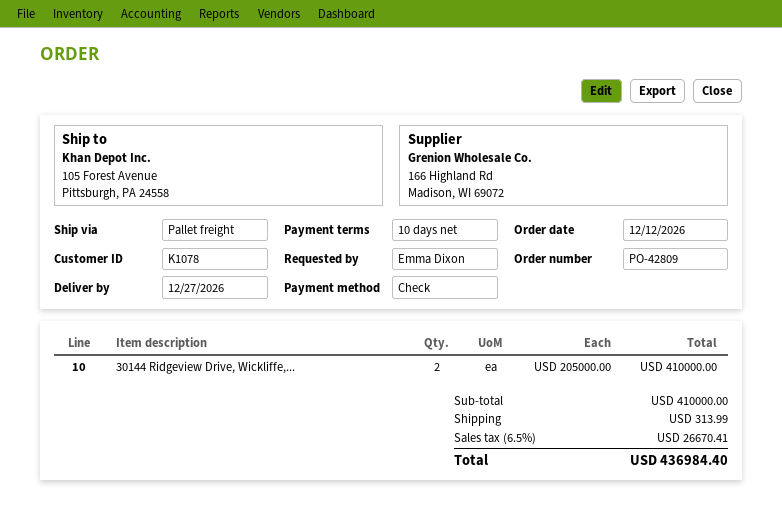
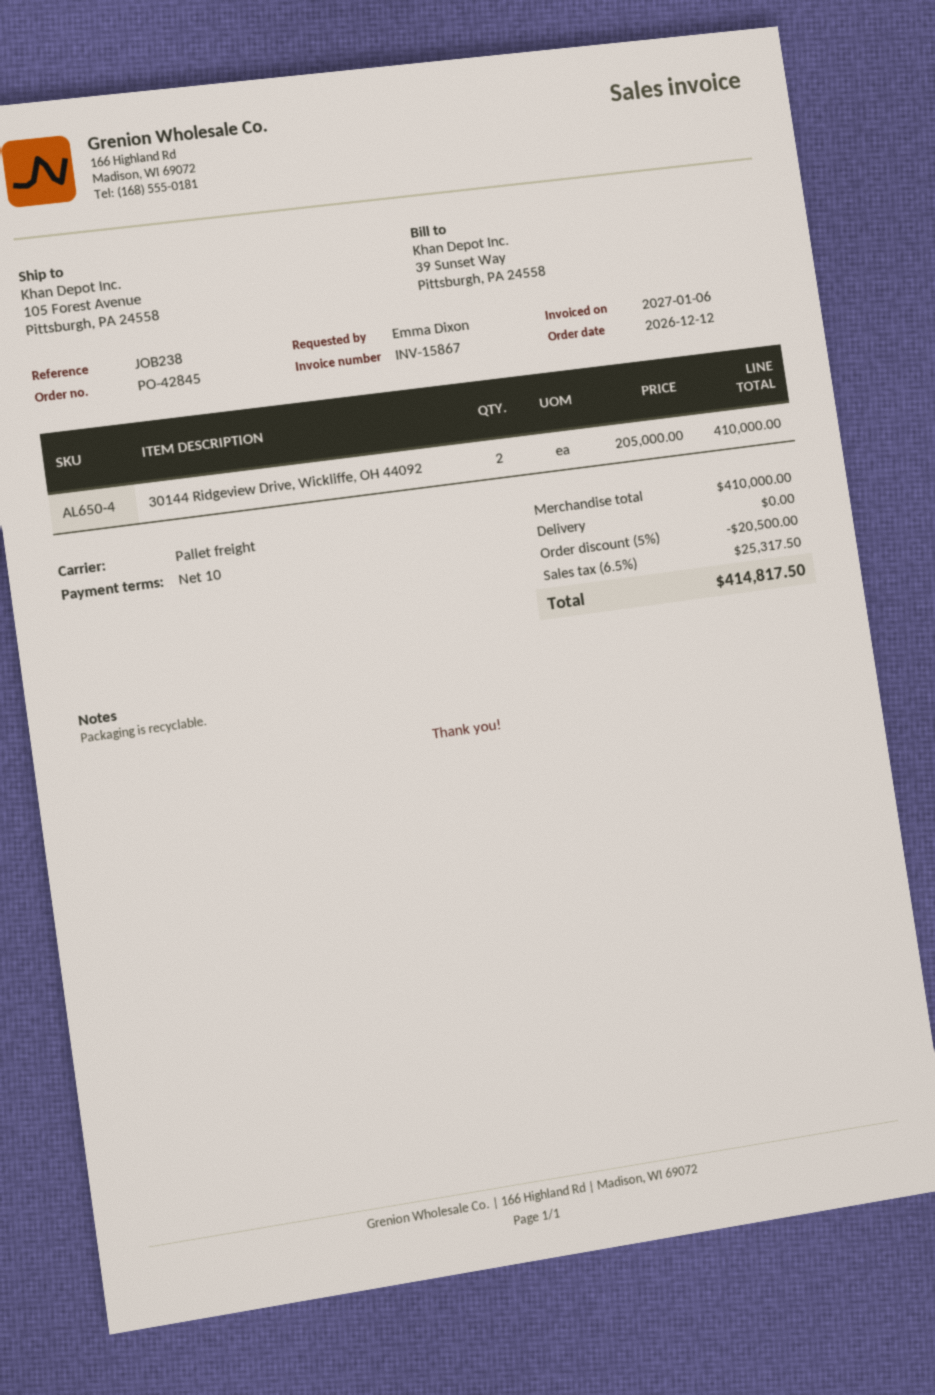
order number: PO-42809 -> PO-42845
discount: none -> 5% = 20500.00
shipping: 313.99 -> 0.00
tax: 6.5% = 26670.41 -> 6.5% = 25317.50
total: 436984.40 -> 414817.50

